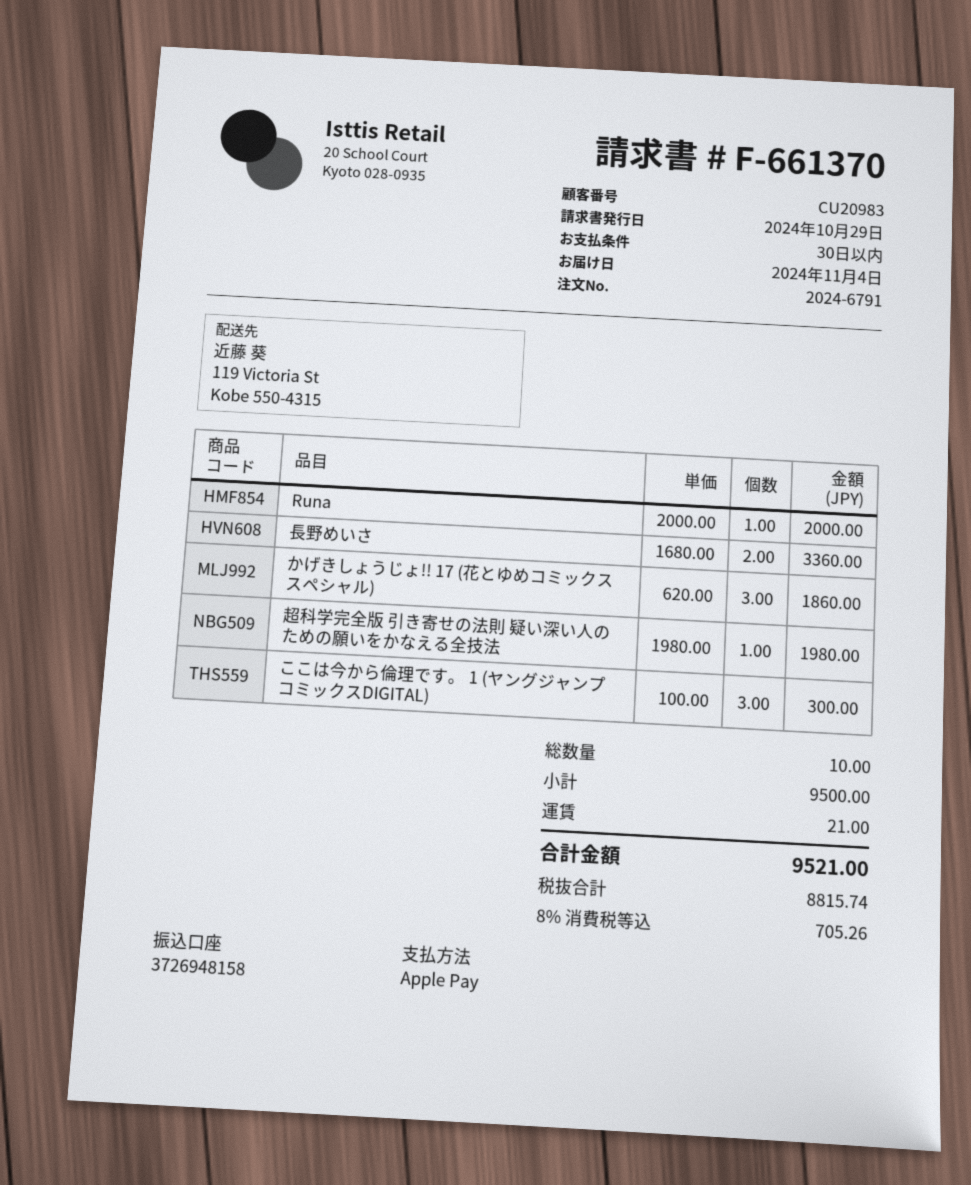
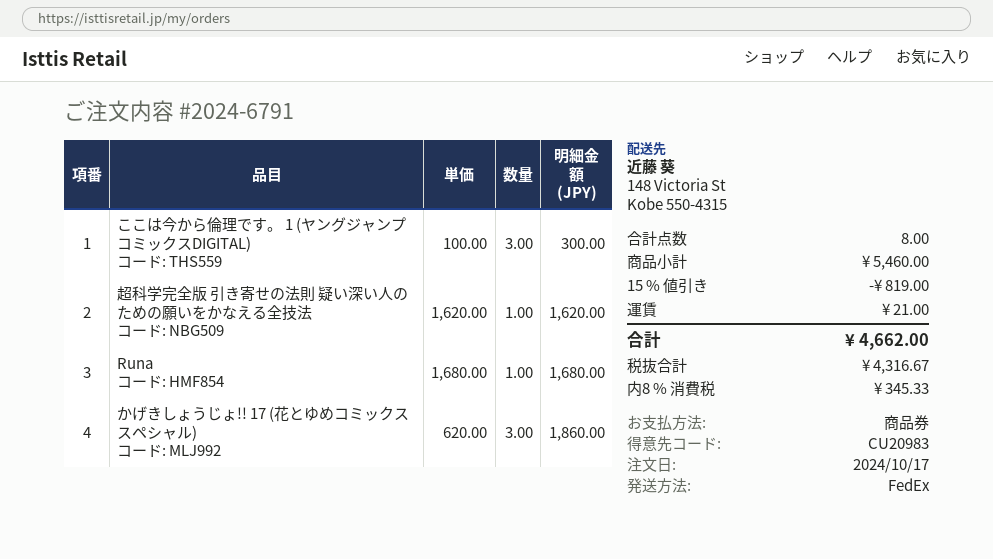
payment method: Apple Pay -> gift card
ship to: 119 Victoria St, Kobe 550-4315 -> 148 Victoria St, Kobe 550-4315
Runa: 1 x 2000.00 = 2000.00 -> 1 x 1680.00 = 1680.00
長野めいさ: 2 x 1680.00 = 3360.00 -> none
超科学完全版 引き寄せの法則 疑い深い人のための願いをかなえる全技法: 1 x 1980.00 = 1980.00 -> 1 x 1620.00 = 1620.00
total quantity: 10 -> 8
subtotal: 9500.00 -> 5460.00
discount: none -> 15% = 819.00
net: 8815.74 -> 4316.67
tax: 8% = 705.26 -> 8% = 345.33
total: 9521.00 -> 4662.00

